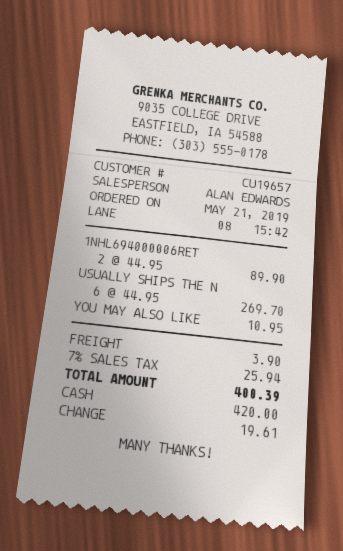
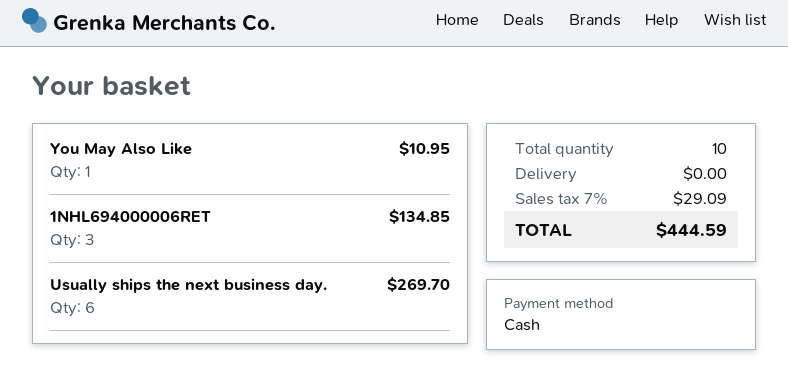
1NHL694000006RET: 2 for 89.90 -> 3 for 134.85
shipping: 3.90 -> 0.00
tax: 7% = 25.94 -> 7% = 29.09
total: 400.39 -> 444.59

